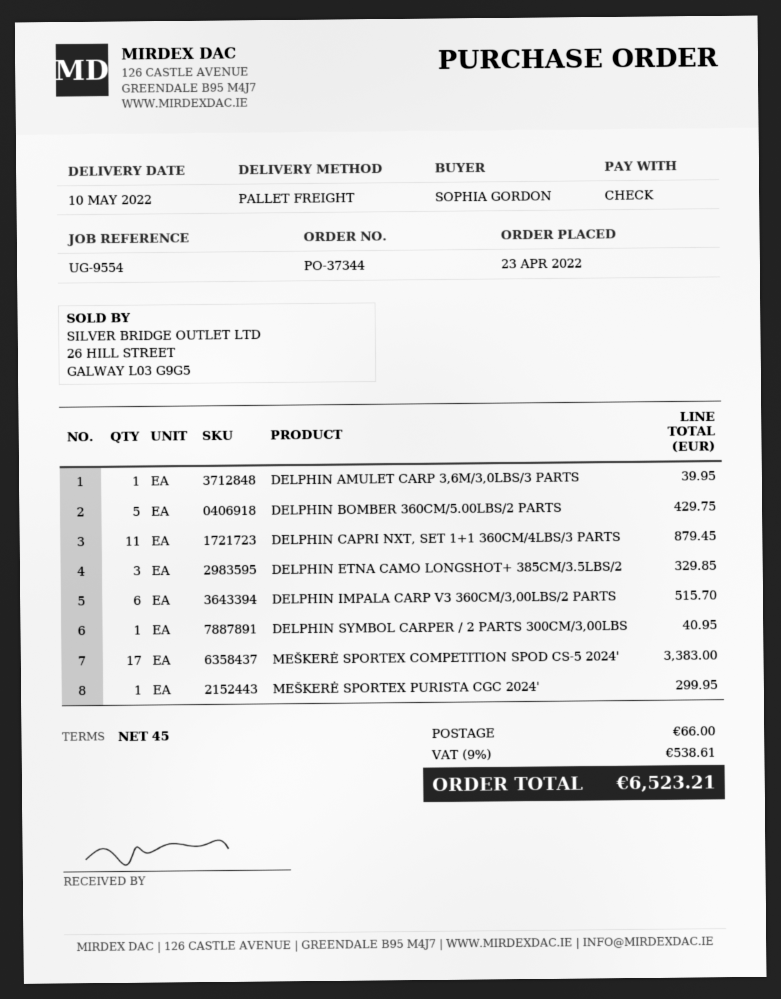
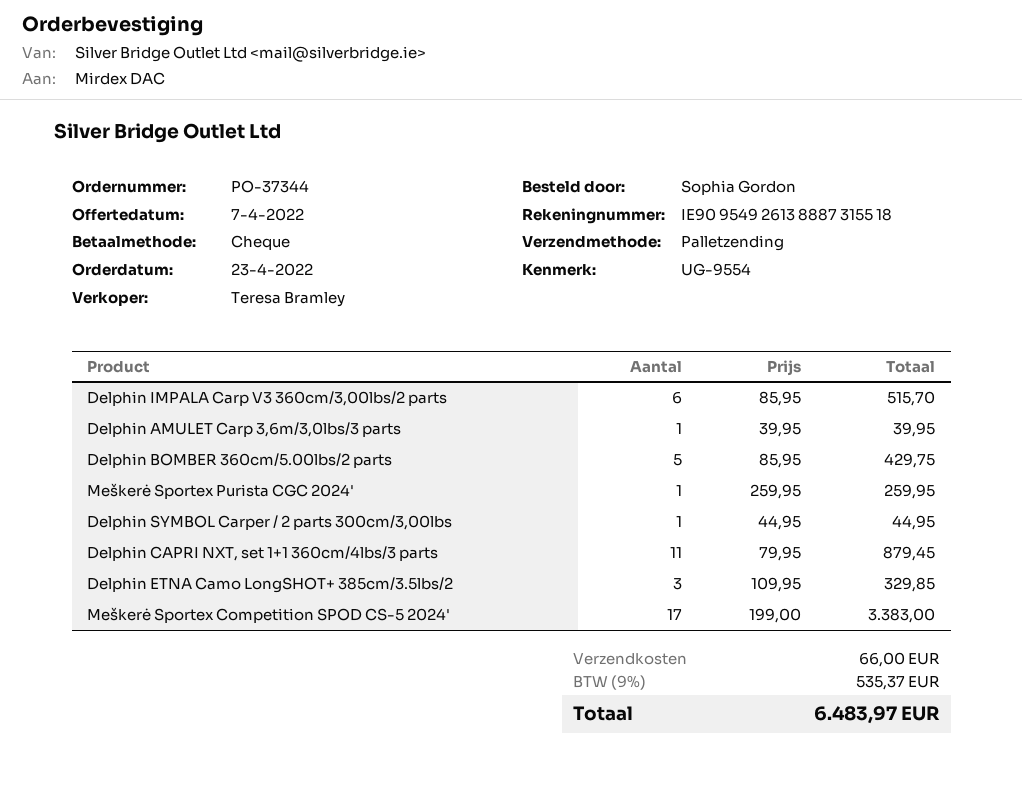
DELPHIN SYMBOL CARPER / 2 PARTS 300CM/3,00LBS: 1 for 40.95 -> 1 for 44.95
MEŠKERĖ SPORTEX PURISTA CGC 2024': 1 for 299.95 -> 1 for 259.95
tax: 9% = 538.61 -> 9% = 535.37
total: 6523.21 -> 6483.97

